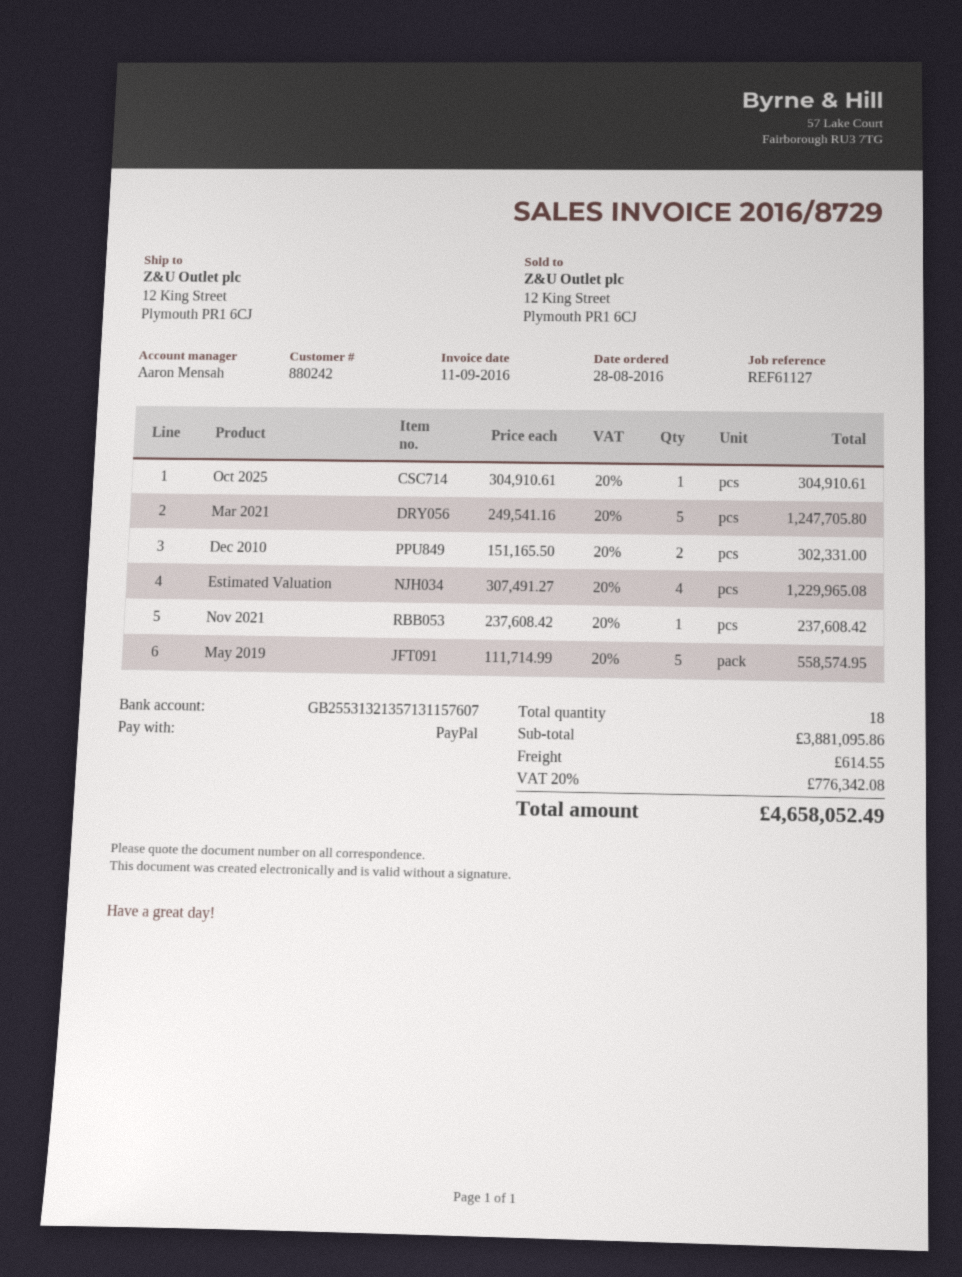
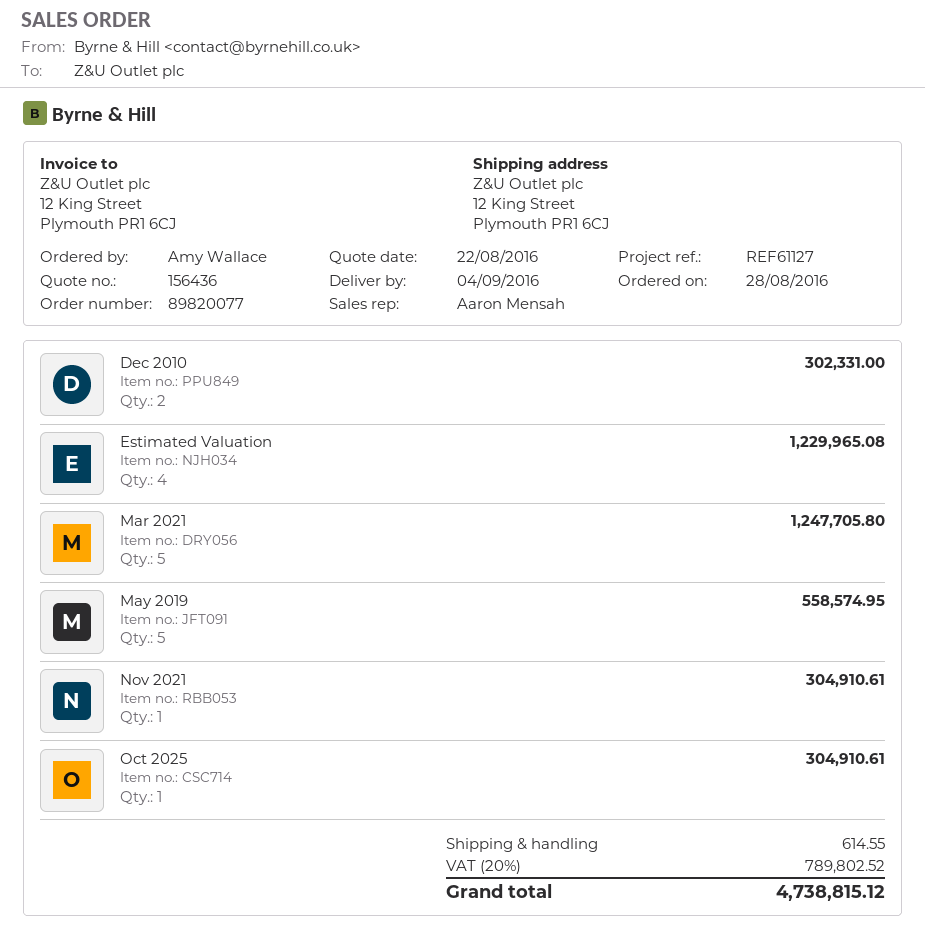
Nov 2021: 1 for 237608.42 -> 1 for 304910.61
tax: 20% = 776342.08 -> 20% = 789802.52
total: 4658052.49 -> 4738815.12

